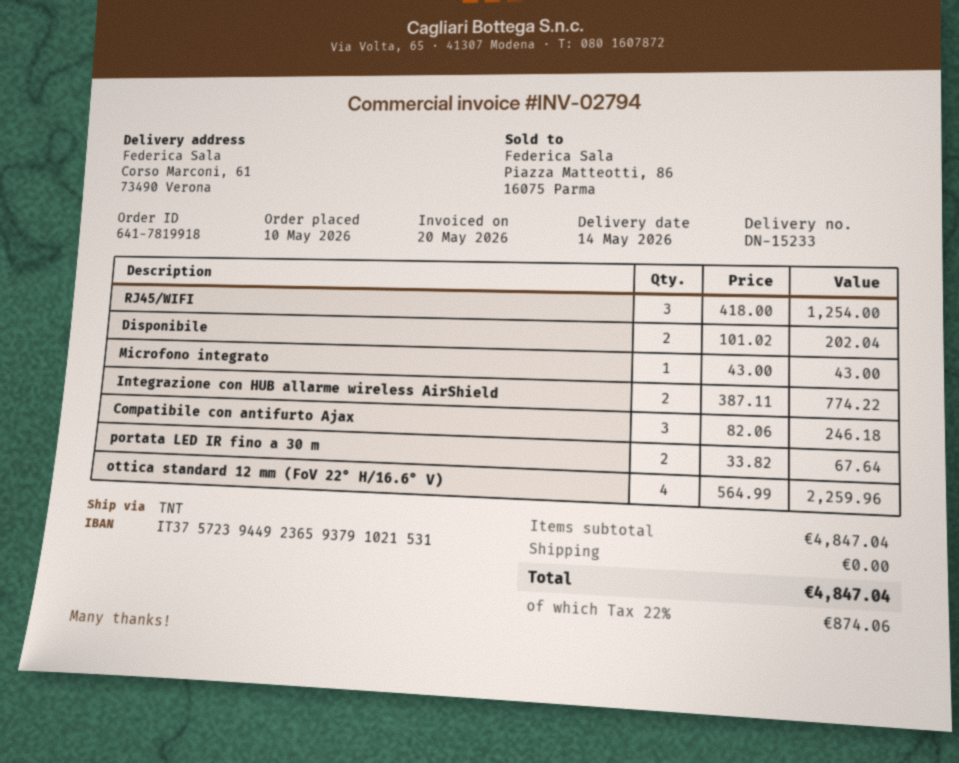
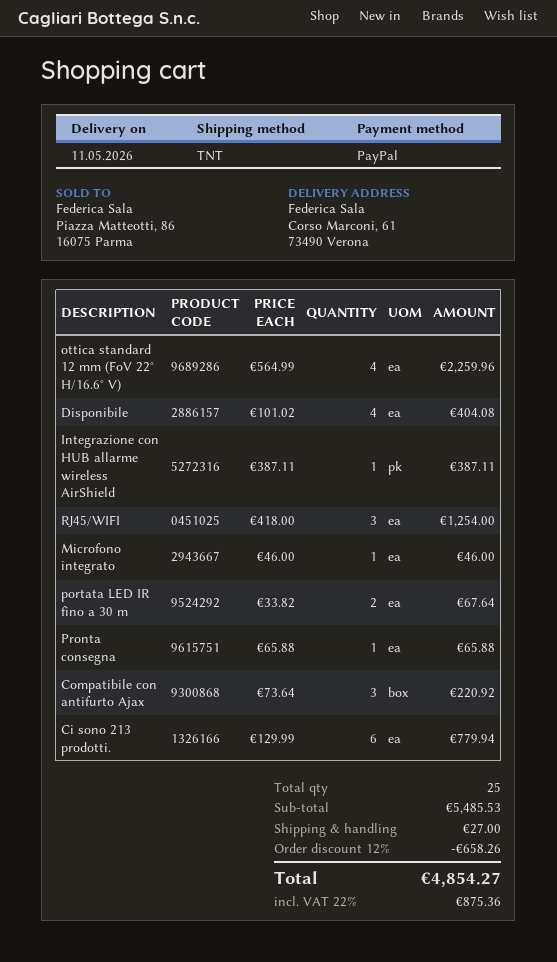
delivery date: 2026-05-14 -> 2026-05-11
Disponibile: 2 x 101.02 = 202.04 -> 4 x 101.02 = 404.08
Microfono integrato: 1 x 43.00 = 43.00 -> 1 x 46.00 = 46.00
Integrazione con HUB allarme wireless AirShield: 2 x 387.11 = 774.22 -> 1 x 387.11 = 387.11
Compatibile con antifurto Ajax: 3 x 82.06 = 246.18 -> 3 x 73.64 = 220.92
Pronta consegna: none -> 1 x 65.88 = 65.88
Ci sono 213 prodotti.: none -> 6 x 129.99 = 779.94
subtotal: 4847.04 -> 5485.53
discount: none -> 12% = 658.26
shipping: 0.00 -> 27.00
tax: 22% = 874.06 -> 22% = 875.36
total: 4847.04 -> 4854.27

